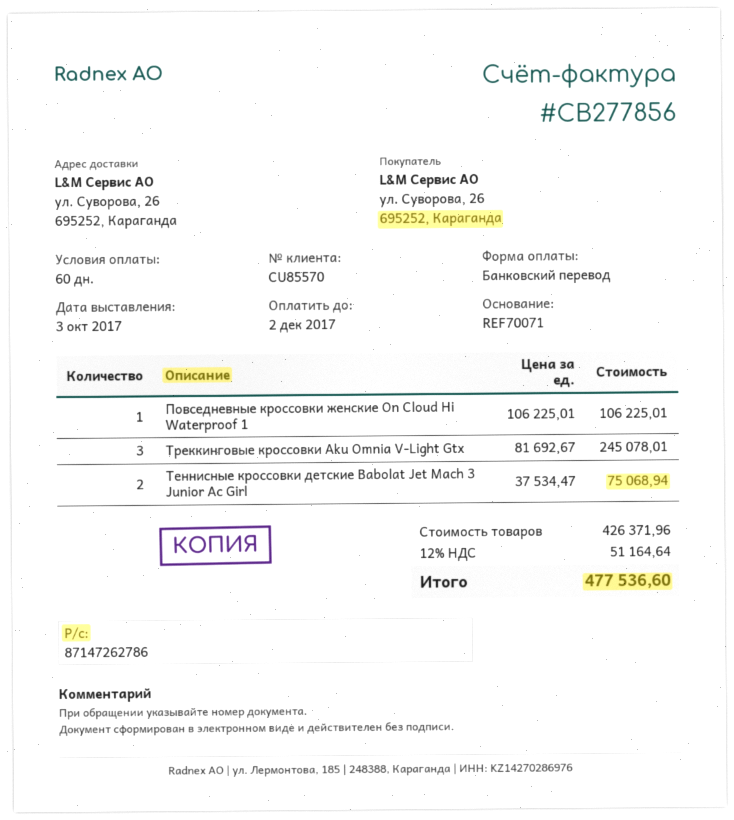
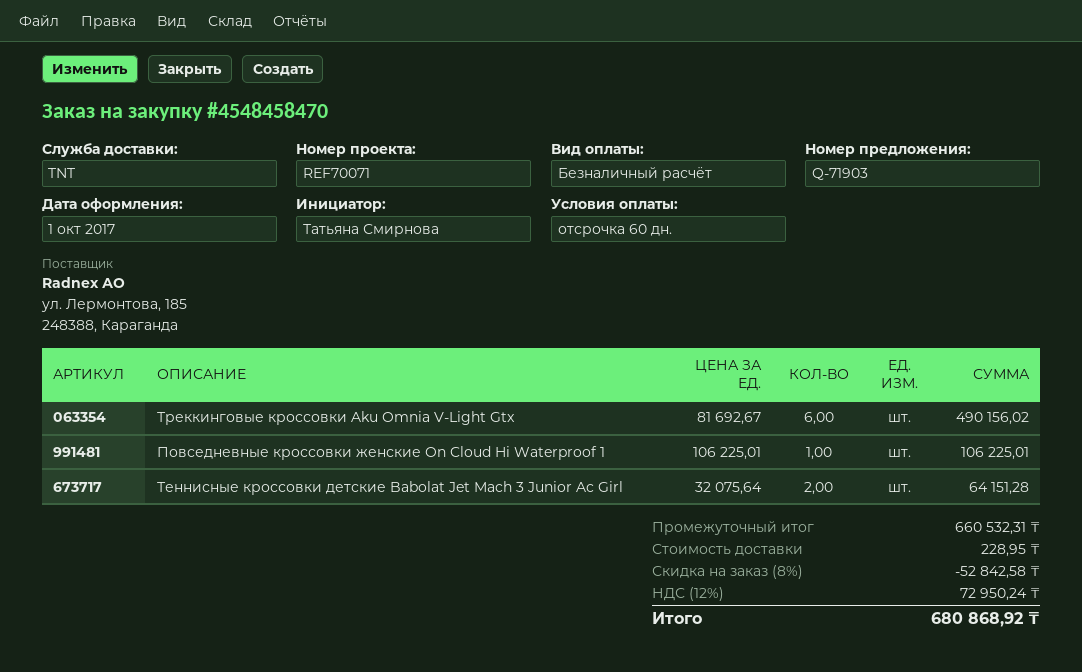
Треккинговые кроссовки Aku Omnia V-Light Gtx: 3 x 81692.67 = 245078.01 -> 6 x 81692.67 = 490156.02
Теннисные кроссовки детские Babolat Jet Mach 3 Junior Ac Girl: 2 x 37534.47 = 75068.94 -> 2 x 32075.64 = 64151.28
subtotal: 426371.96 -> 660532.31
discount: none -> 8% = 52842.58
shipping: none -> 228.95
tax: 12% = 51164.64 -> 12% = 72950.24
total: 477536.60 -> 680868.92

